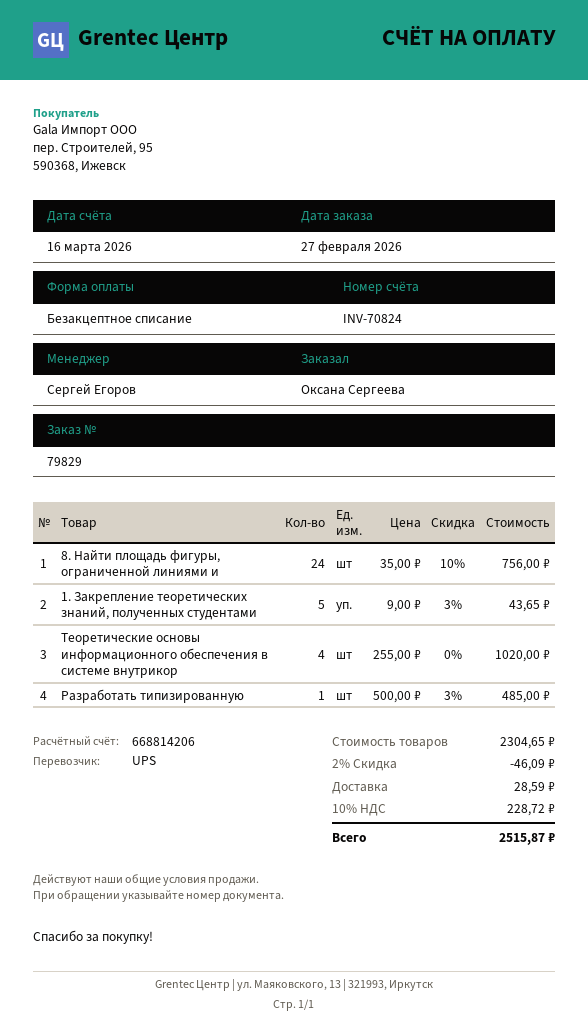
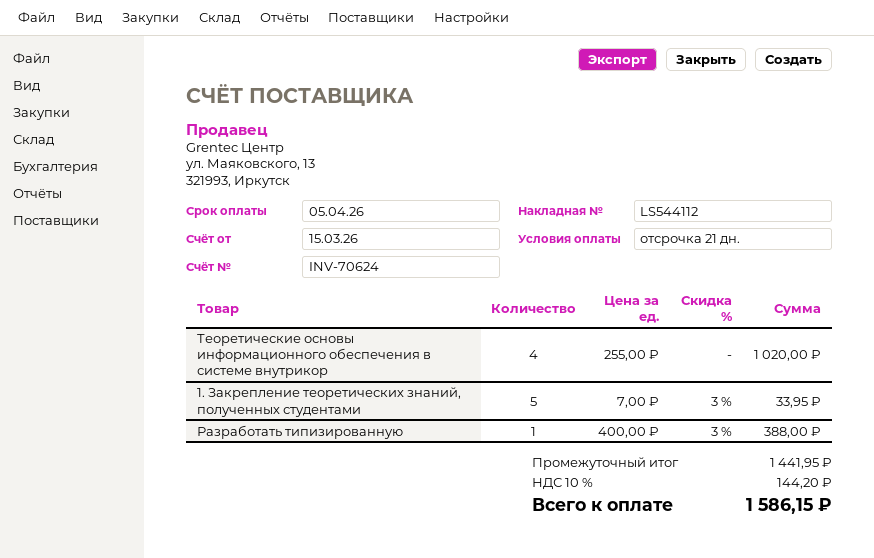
invoice number: INV-70824 -> INV-70624
invoice date: 2026-03-16 -> 2026-03-15
8. Найти площадь фигуры, ограниченной линиями и: 24 x 35.00 - 10% = 756.00 -> none
1. Закрепление теоретических знаний, полученных студентами: 5 x 9.00 - 3% = 43.65 -> 5 x 7.00 - 3% = 33.95
Разработать типизированную: 1 x 500.00 - 3% = 485.00 -> 1 x 400.00 - 3% = 388.00
subtotal: 2304.65 -> 1441.95
discount: 2% = 46.09 -> none
shipping: 28.59 -> none
tax: 10% = 228.72 -> 10% = 144.20
total: 2515.87 -> 1586.15

